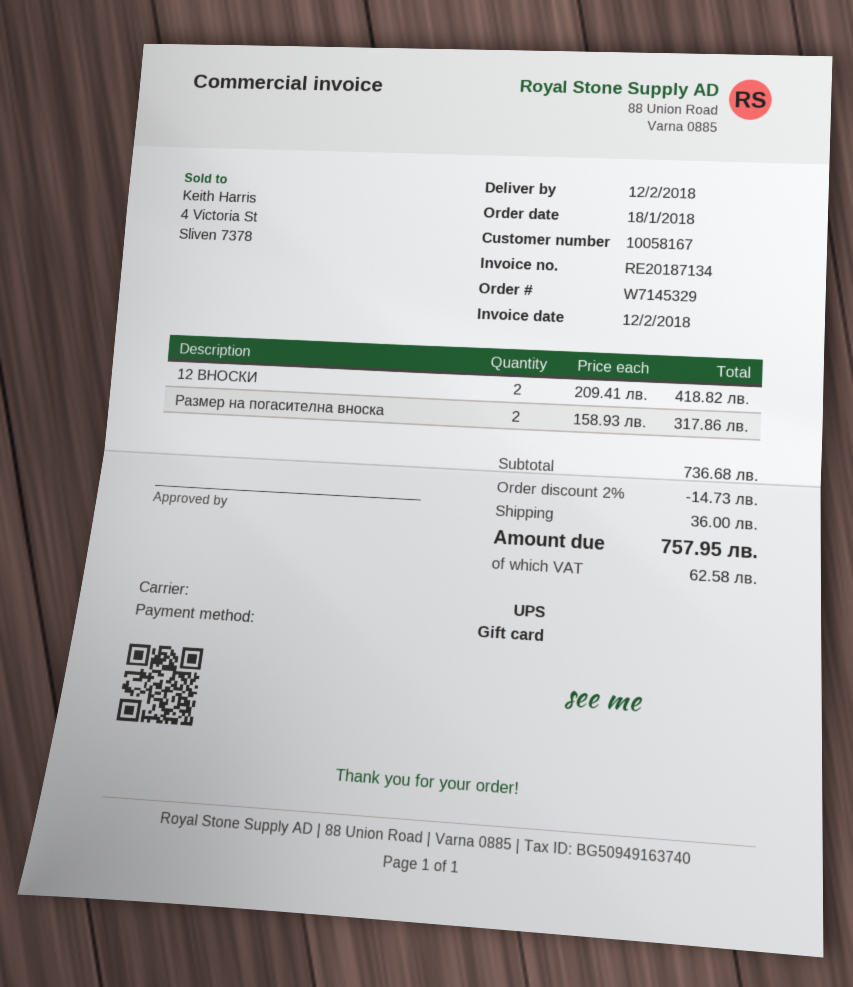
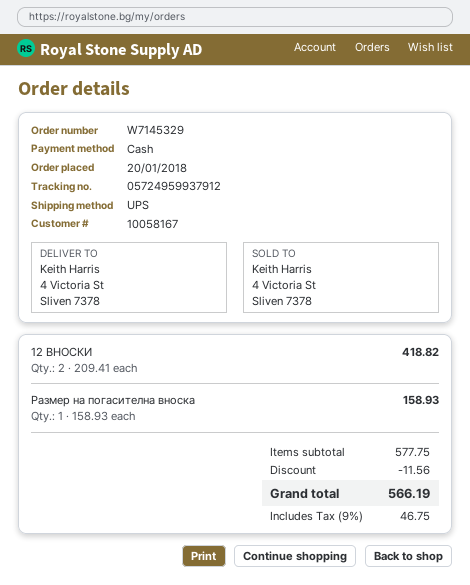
order date: 2018-01-18 -> 2018-01-20
payment method: gift card -> cash
Размер на погасителна вноска: 2 x 158.93 = 317.86 -> 1 x 158.93 = 158.93
subtotal: 736.68 -> 577.75
discount: 14.73 -> 11.56
shipping: 36.00 -> none
tax: 62.58 -> 46.75
total: 757.95 -> 566.19

